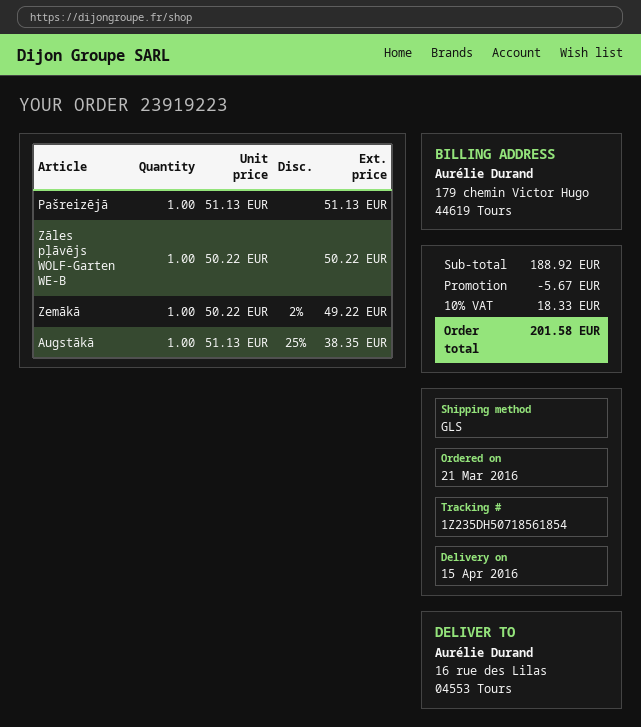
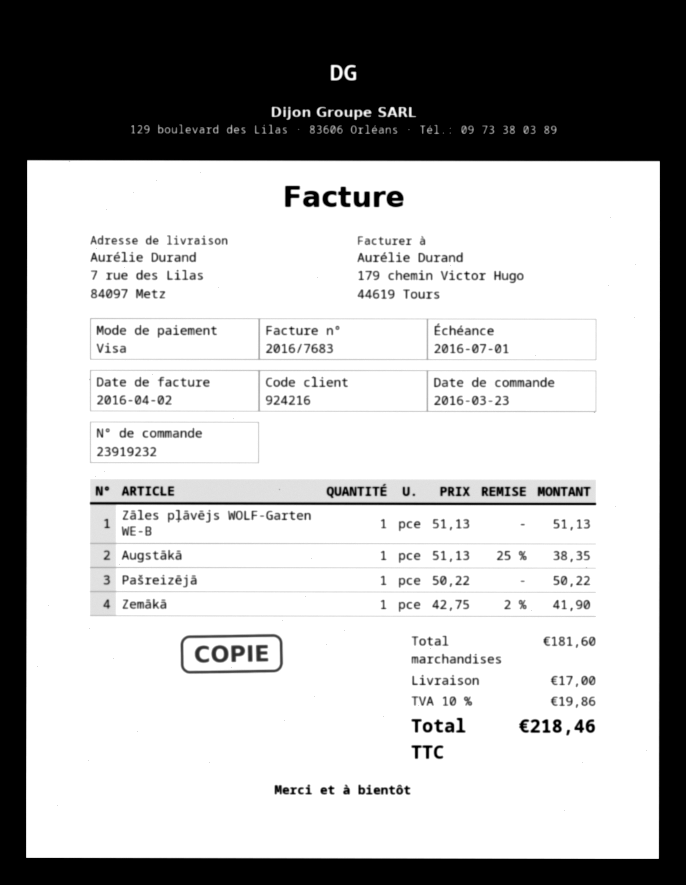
order number: 23919223 -> 23919232
order date: 2016-03-21 -> 2016-03-23
ship to: 16 rue des Lilas, 04553 Tours -> 7 rue des Lilas, 84097 Metz
Pašreizējā: 1 x 51.13 = 51.13 -> 1 x 50.22 = 50.22
Zāles pļāvējs WOLF-Garten WE-B: 1 x 50.22 = 50.22 -> 1 x 51.13 = 51.13
Zemākā: 1 x 50.22 - 2% = 49.22 -> 1 x 42.75 - 2% = 41.90
subtotal: 188.92 -> 181.60
discount: 5.67 -> none
shipping: none -> 17.00
tax: 10% = 18.33 -> 10% = 19.86
total: 201.58 -> 218.46

